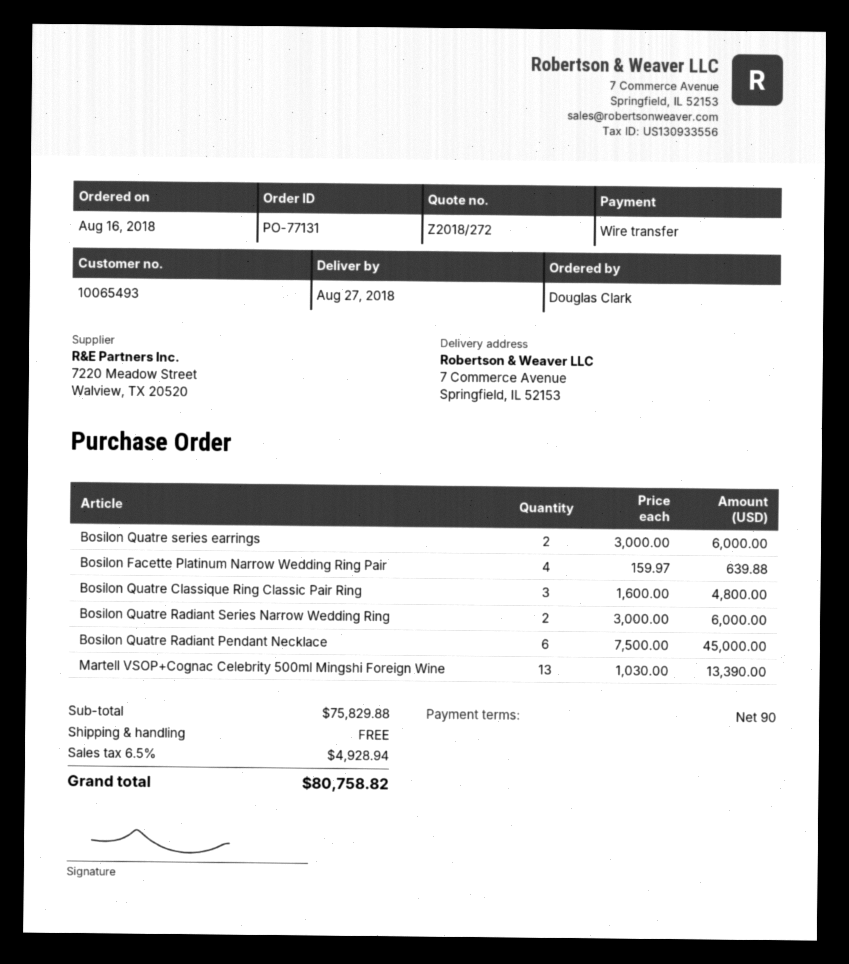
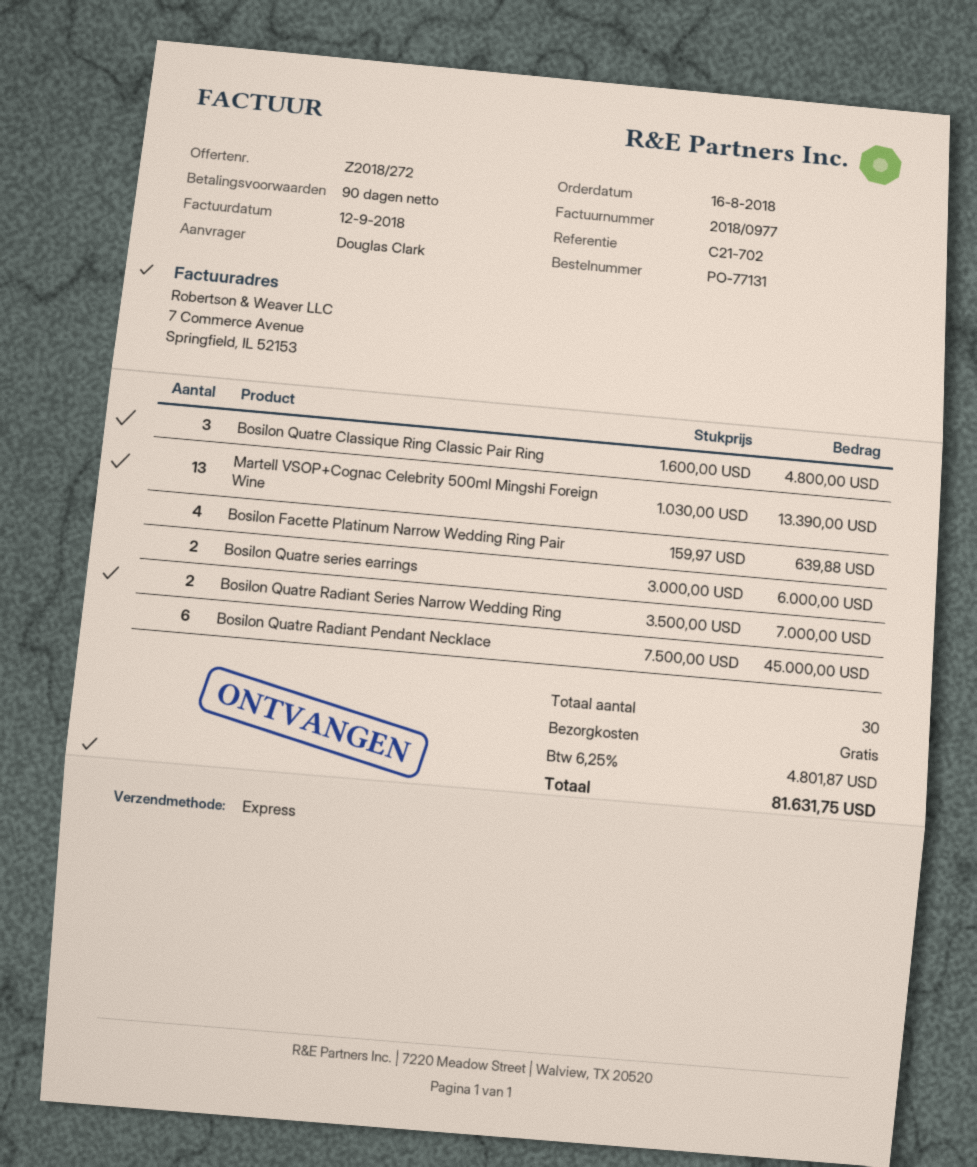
Bosilon Quatre Radiant Series Narrow Wedding Ring: 2 x 3000.00 = 6000.00 -> 2 x 3500.00 = 7000.00
tax: 6.5% = 4928.94 -> 6.25% = 4801.87
total: 80758.82 -> 81631.75

